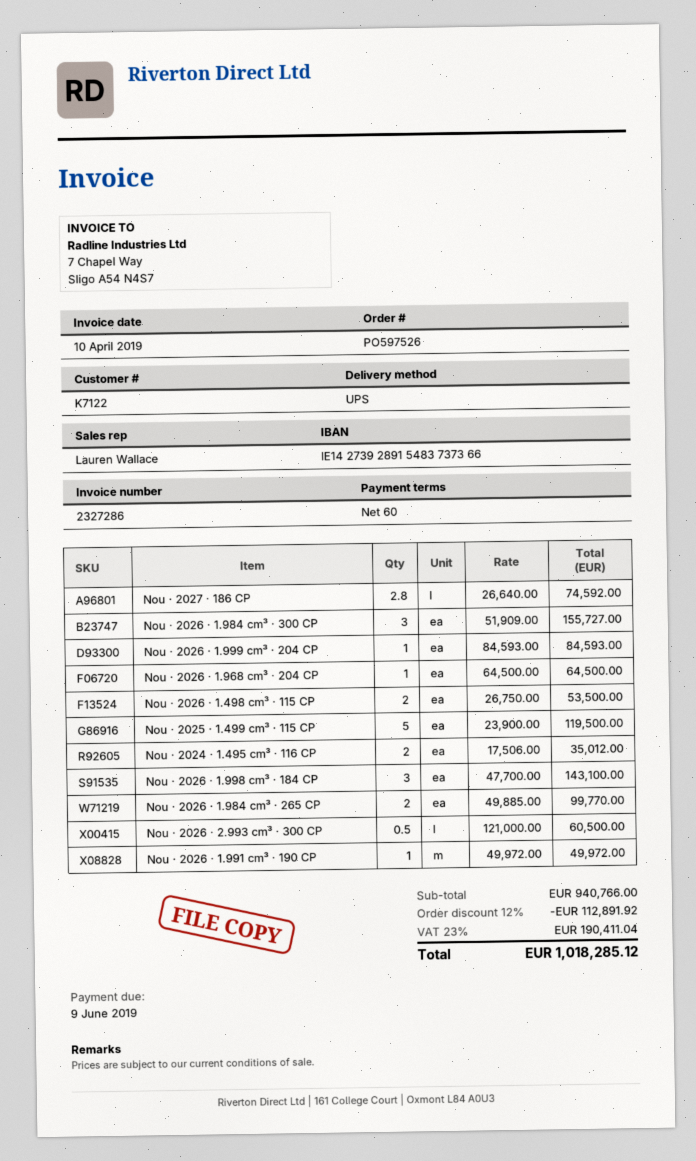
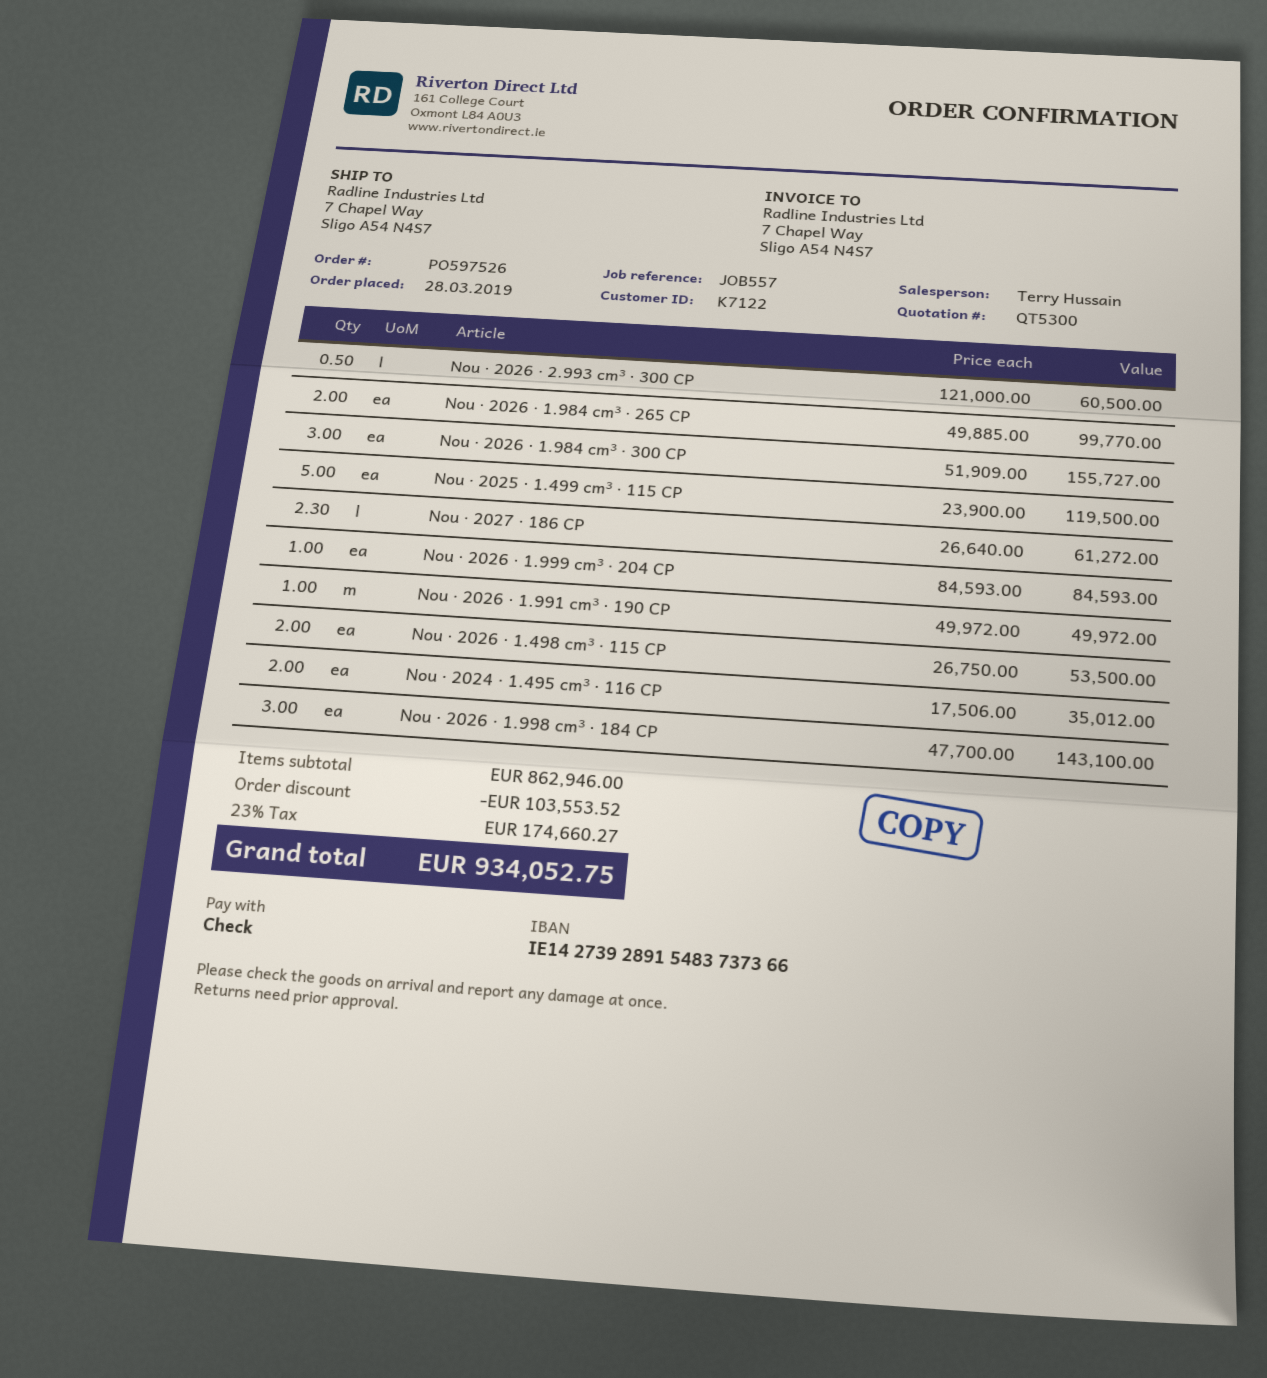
sales rep: Lauren Wallace -> Terry Hussain
Nou · 2027 · 186 CP: 2.8 x 26640.00 = 74592.00 -> 2.3 x 26640.00 = 61272.00
Nou · 2026 · 1.968 cm³ · 204 CP: 1 x 64500.00 = 64500.00 -> none
subtotal: 940766.00 -> 862946.00
discount: 112891.92 -> 103553.52
tax: 23% = 190411.04 -> 23% = 174660.27
total: 1018285.12 -> 934052.75

